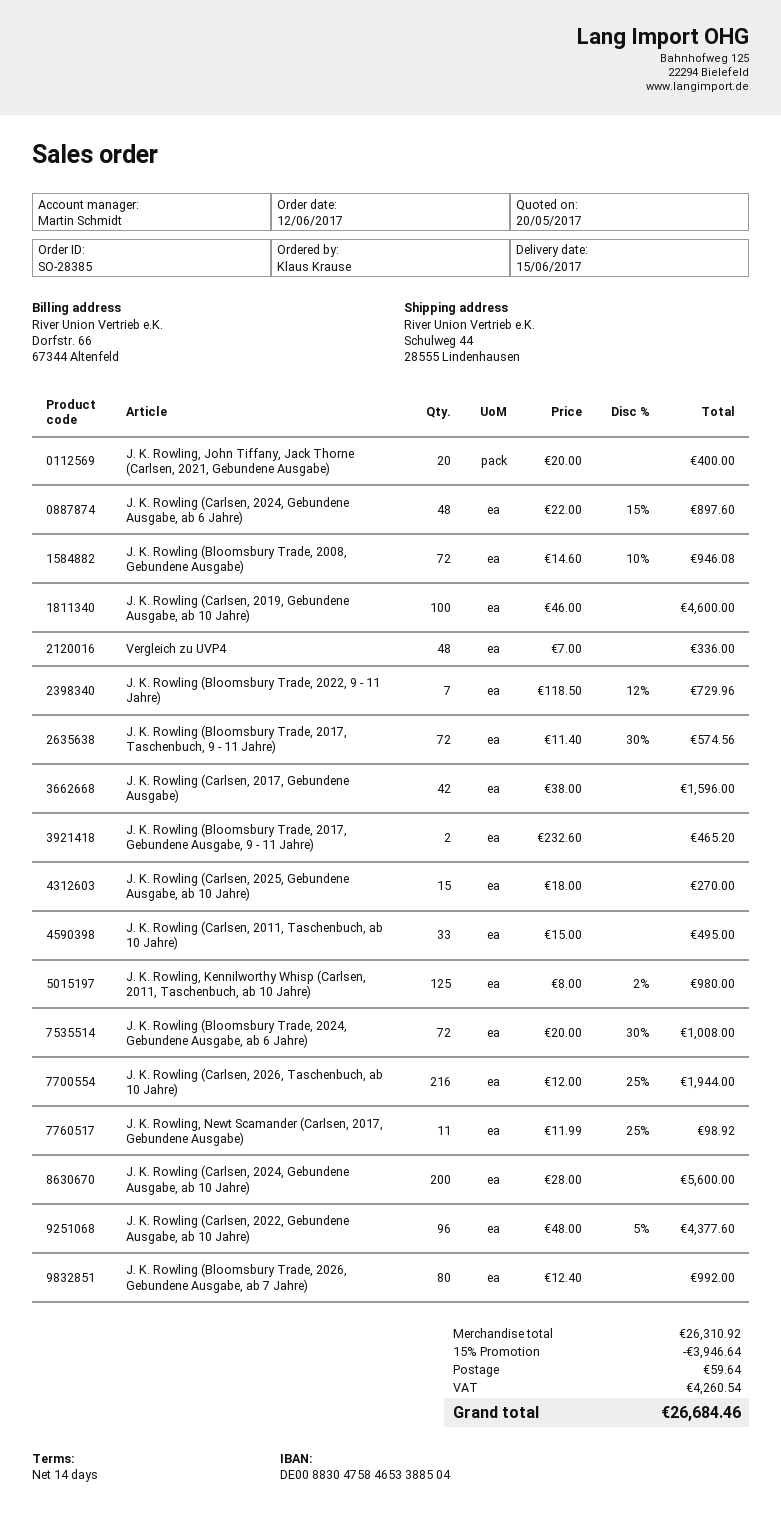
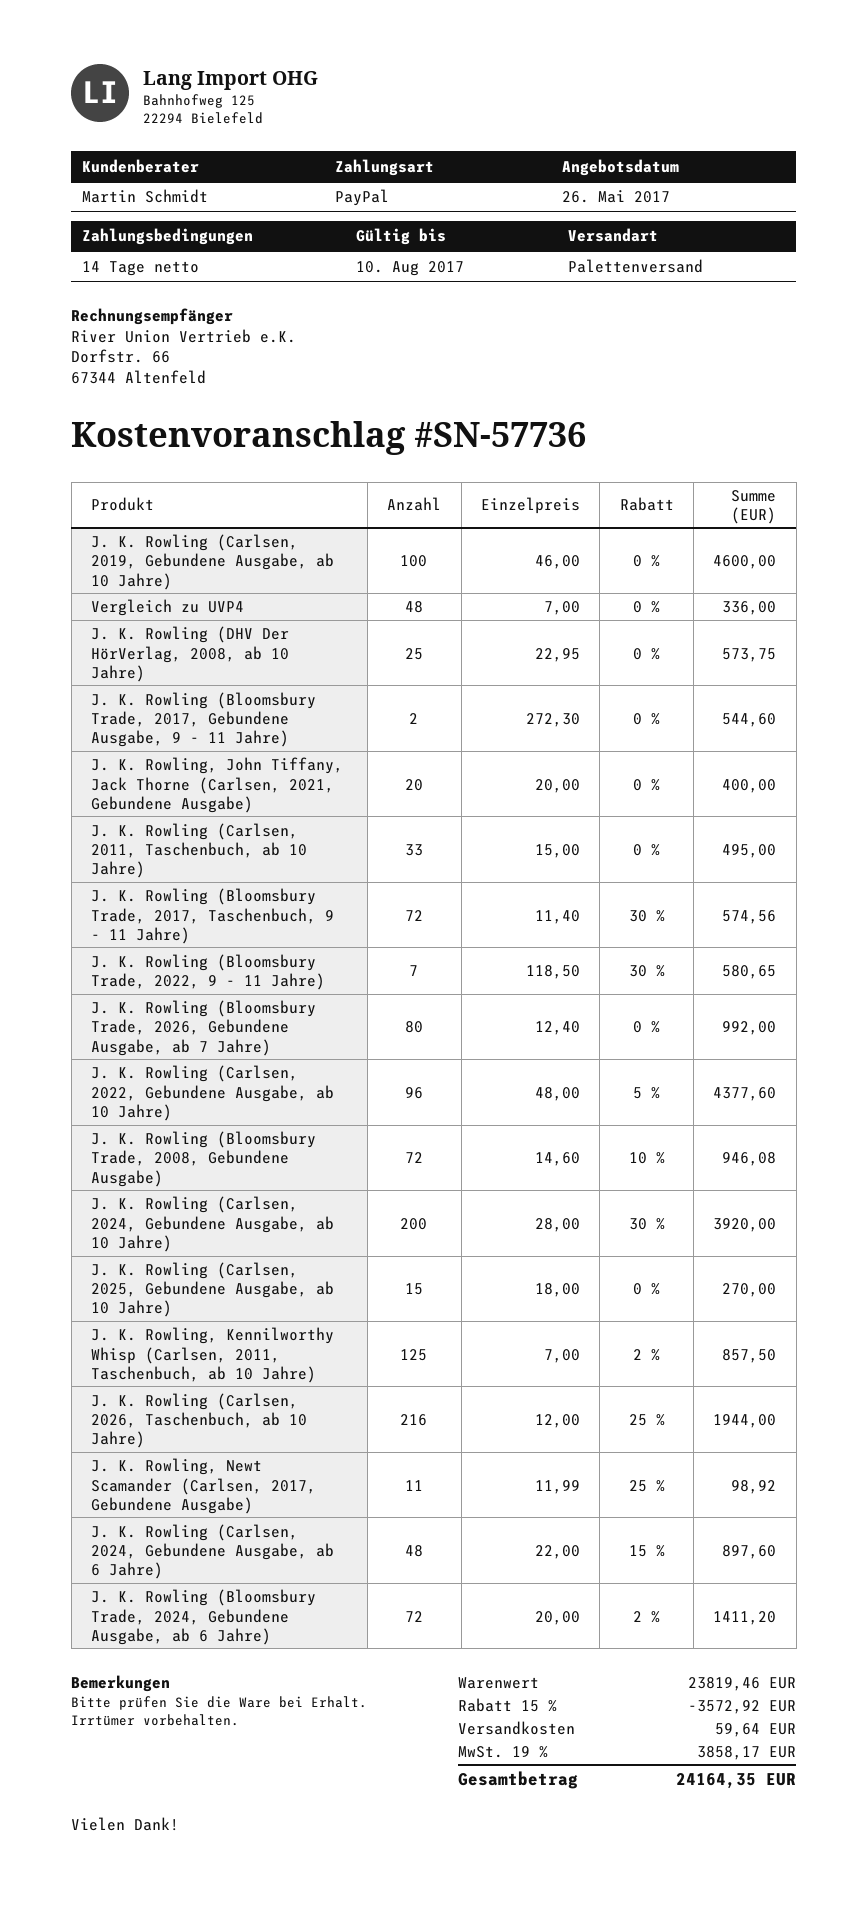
quote date: 2017-05-20 -> 2017-05-26
J. K. Rowling (Bloomsbury Trade, 2022, 9 - 11 Jahre): 7 x 118.50 - 12% = 729.96 -> 7 x 118.50 - 30% = 580.65
J. K. Rowling (Carlsen, 2017, Gebundene Ausgabe): 42 x 38.00 = 1596.00 -> none
J. K. Rowling (Bloomsbury Trade, 2017, Gebundene Ausgabe, 9 - 11 Jahre): 2 x 232.60 = 465.20 -> 2 x 272.30 = 544.60
J. K. Rowling, Kennilworthy Whisp (Carlsen, 2011, Taschenbuch, ab 10 Jahre): 125 x 8.00 - 2% = 980.00 -> 125 x 7.00 - 2% = 857.50
J. K. Rowling (Bloomsbury Trade, 2024, Gebundene Ausgabe, ab 6 Jahre): 72 x 20.00 - 30% = 1008.00 -> 72 x 20.00 - 2% = 1411.20
J. K. Rowling (Carlsen, 2024, Gebundene Ausgabe, ab 10 Jahre): 200 x 28.00 = 5600.00 -> 200 x 28.00 - 30% = 3920.00
J. K. Rowling (DHV Der HörVerlag, 2008, ab 10 Jahre): none -> 25 x 22.95 = 573.75
subtotal: 26310.92 -> 23819.46
discount: 15% = 3946.64 -> 15% = 3572.92
tax: 4260.54 -> 3858.17
total: 26684.46 -> 24164.35

